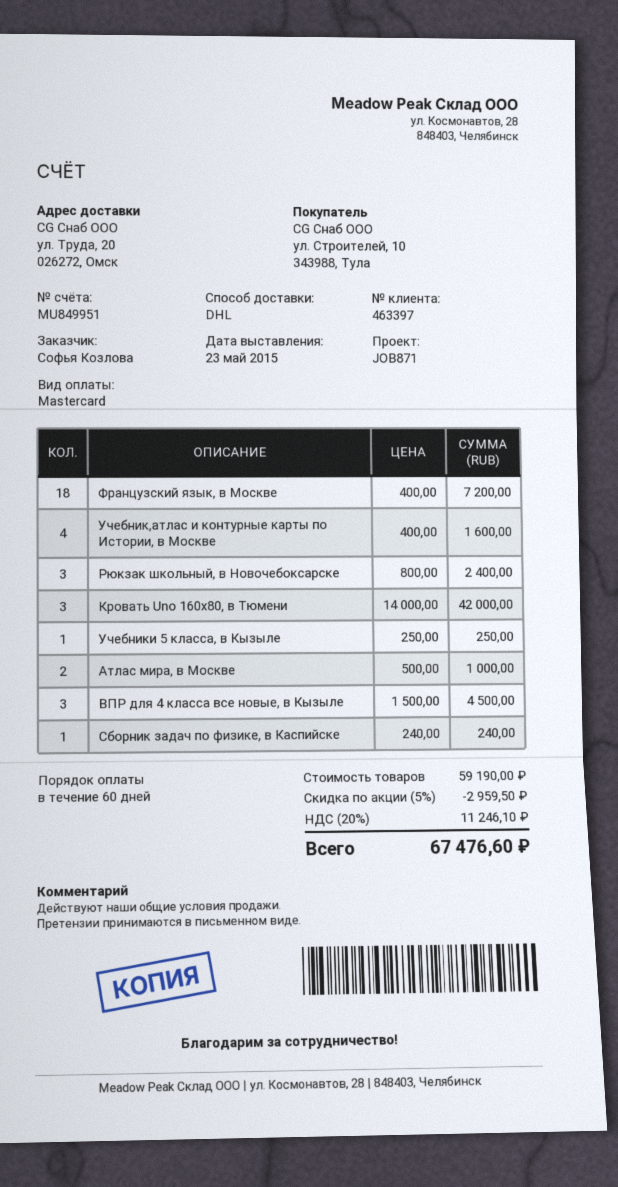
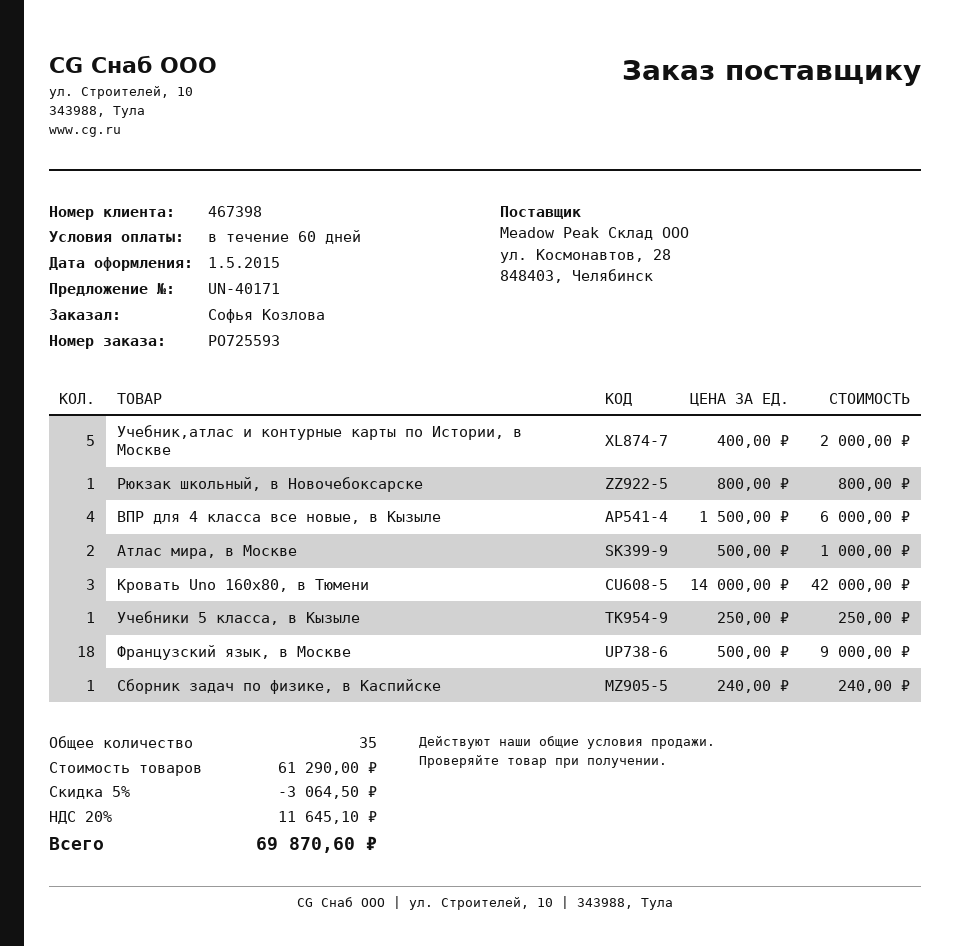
customer number: 463397 -> 467398
Французский язык, в Москве: 18 x 400.00 = 7200.00 -> 18 x 500.00 = 9000.00
Учебник,атлас и контурные карты по Истории, в Москве: 4 x 400.00 = 1600.00 -> 5 x 400.00 = 2000.00
Рюкзак школьный, в Новочебоксарске: 3 x 800.00 = 2400.00 -> 1 x 800.00 = 800.00
ВПР для 4 класса все новые, в Кызыле: 3 x 1500.00 = 4500.00 -> 4 x 1500.00 = 6000.00
subtotal: 59190.00 -> 61290.00
discount: 5% = 2959.50 -> 5% = 3064.50
tax: 20% = 11246.10 -> 20% = 11645.10
total: 67476.60 -> 69870.60

